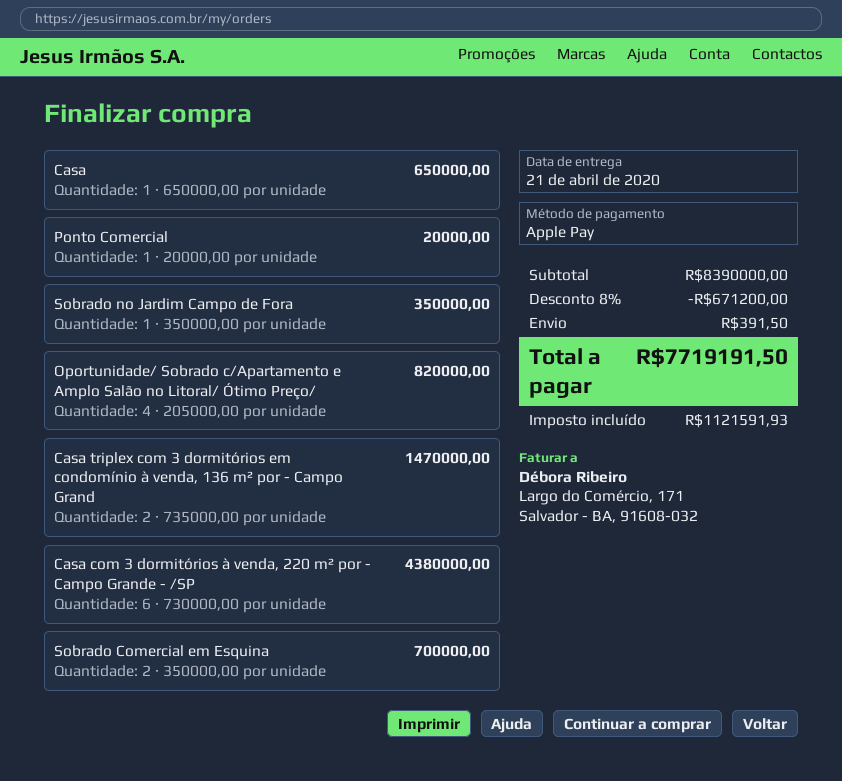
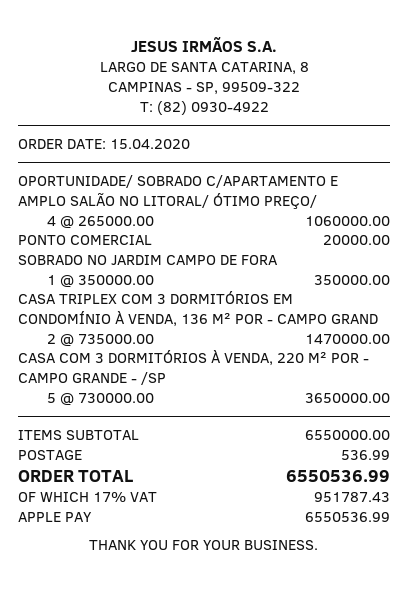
Casa: 1 x 650000.00 = 650000.00 -> none
Oportunidade/ Sobrado c/Apartamento e Amplo Salão no Litoral/ Ótimo Preço/: 4 x 205000.00 = 820000.00 -> 4 x 265000.00 = 1060000.00
Casa com 3 dormitórios à venda, 220 m² por - Campo Grande - /SP: 6 x 730000.00 = 4380000.00 -> 5 x 730000.00 = 3650000.00
Sobrado Comercial em Esquina: 2 x 350000.00 = 700000.00 -> none
subtotal: 8390000.00 -> 6550000.00
discount: 8% = 671200.00 -> none
shipping: 391.50 -> 536.99
tax: 1121591.93 -> 951787.43
total: 7719191.50 -> 6550536.99

